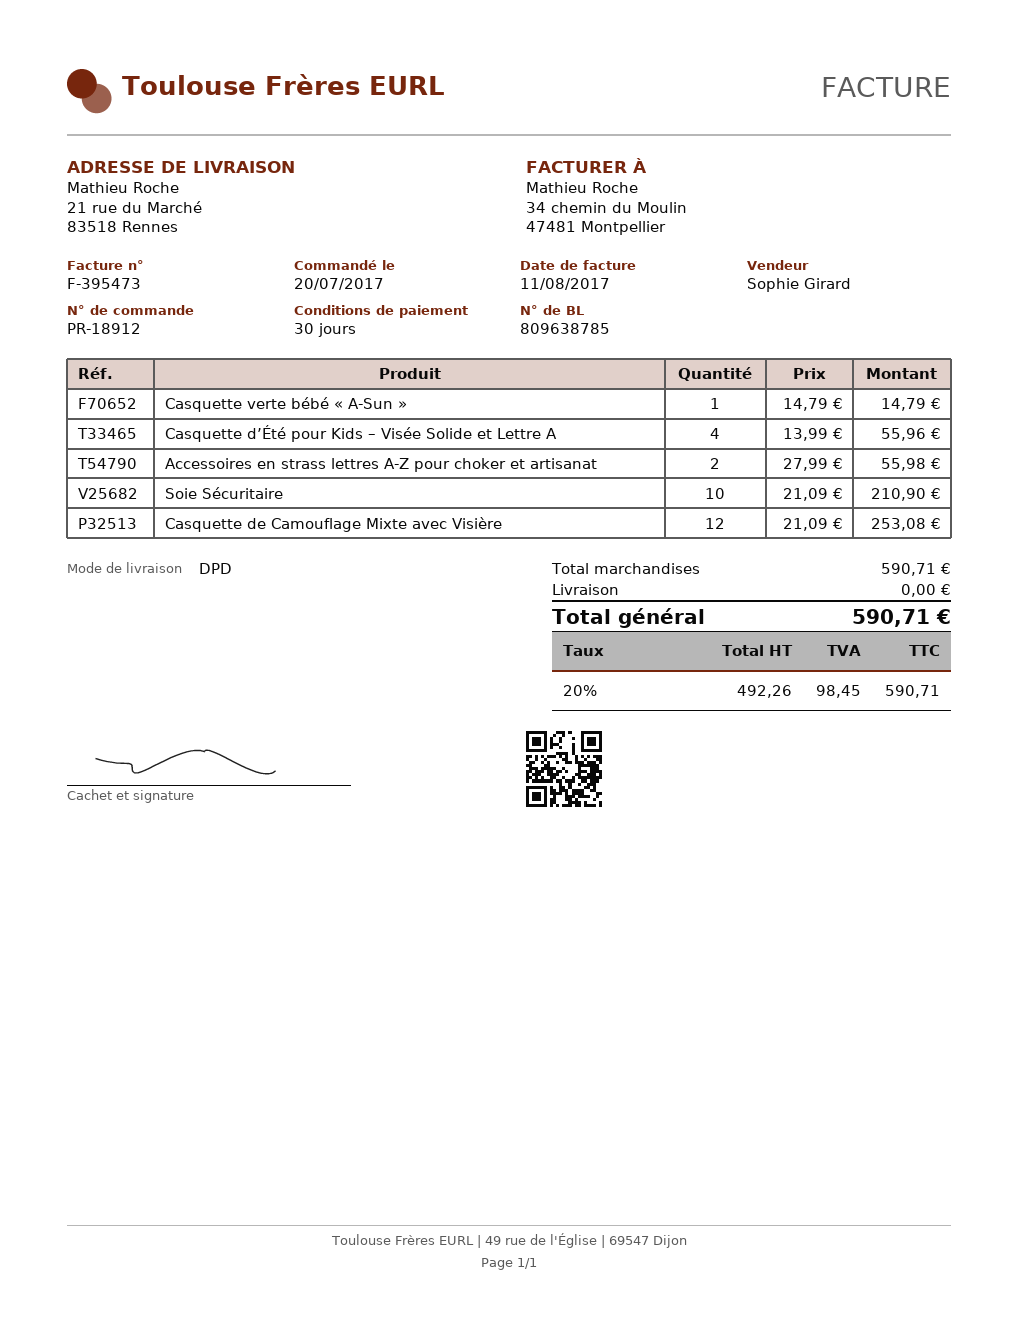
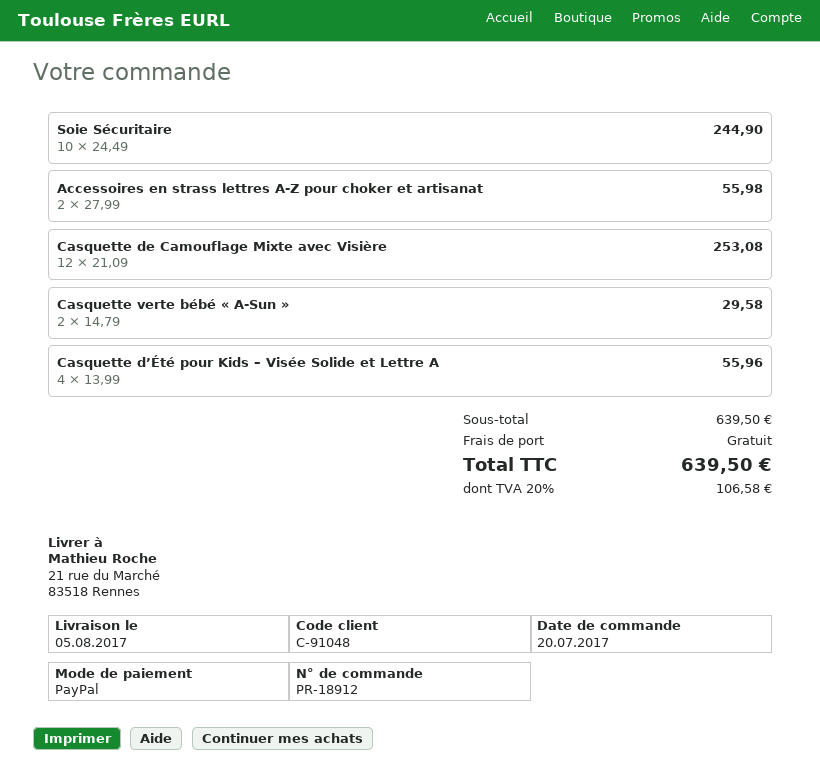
Casquette verte bébé « A‑Sun »: 1 x 14.79 = 14.79 -> 2 x 14.79 = 29.58
Soie Sécuritaire: 10 x 21.09 = 210.90 -> 10 x 24.49 = 244.90
subtotal: 590.71 -> 639.50
tax: 20% = 98.45 -> 20% = 106.58
total: 590.71 -> 639.50

